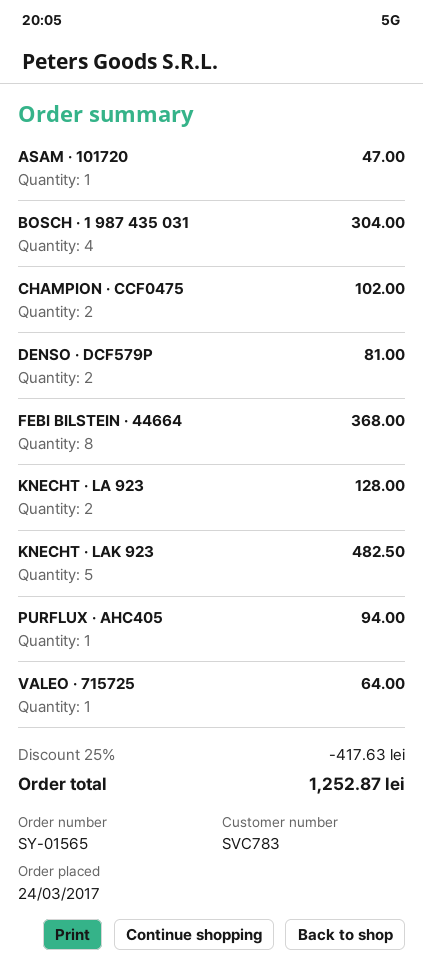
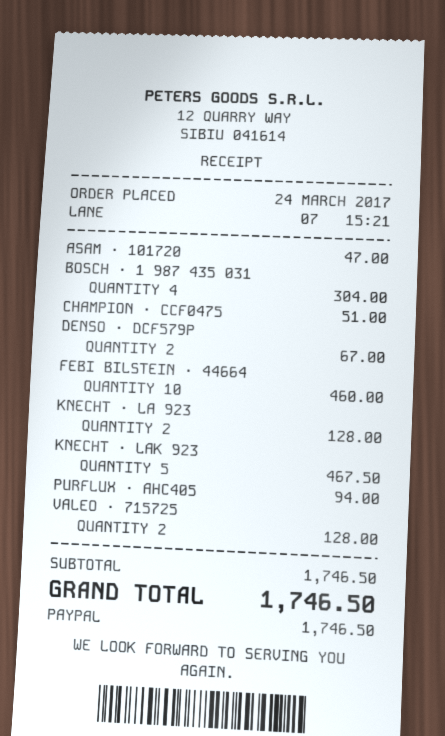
CHAMPION · CCF0475: 2 for 102.00 -> 1 for 51.00
DENSO · DCF579P: 2 for 81.00 -> 2 for 67.00
FEBI BILSTEIN · 44664: 8 for 368.00 -> 10 for 460.00
KNECHT · LAK 923: 5 for 482.50 -> 5 for 467.50
VALEO · 715725: 1 for 64.00 -> 2 for 128.00
discount: 25% = 417.63 -> none
total: 1252.87 -> 1746.50

